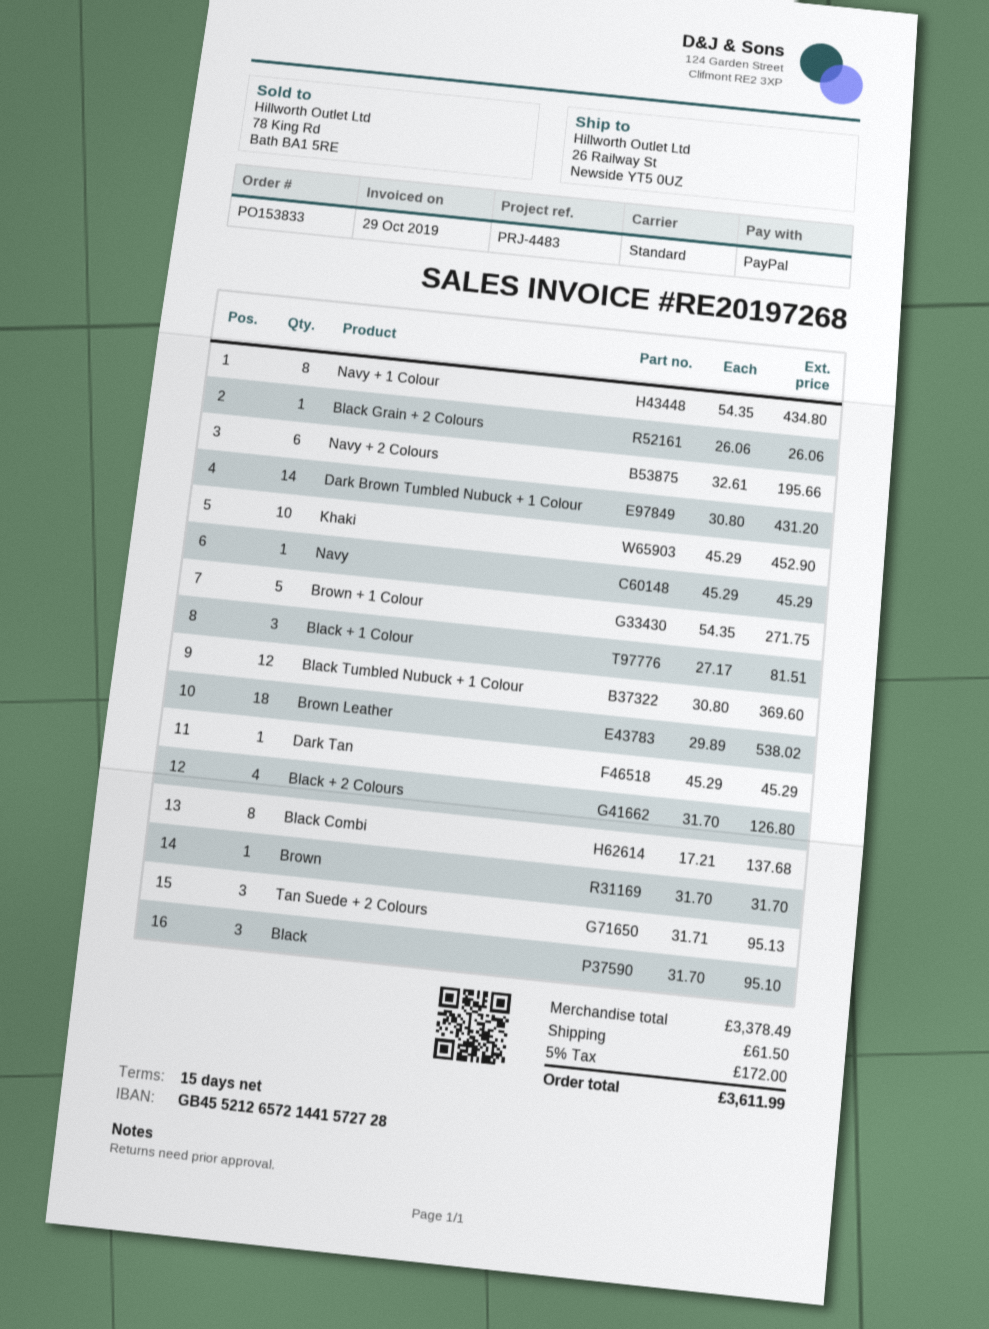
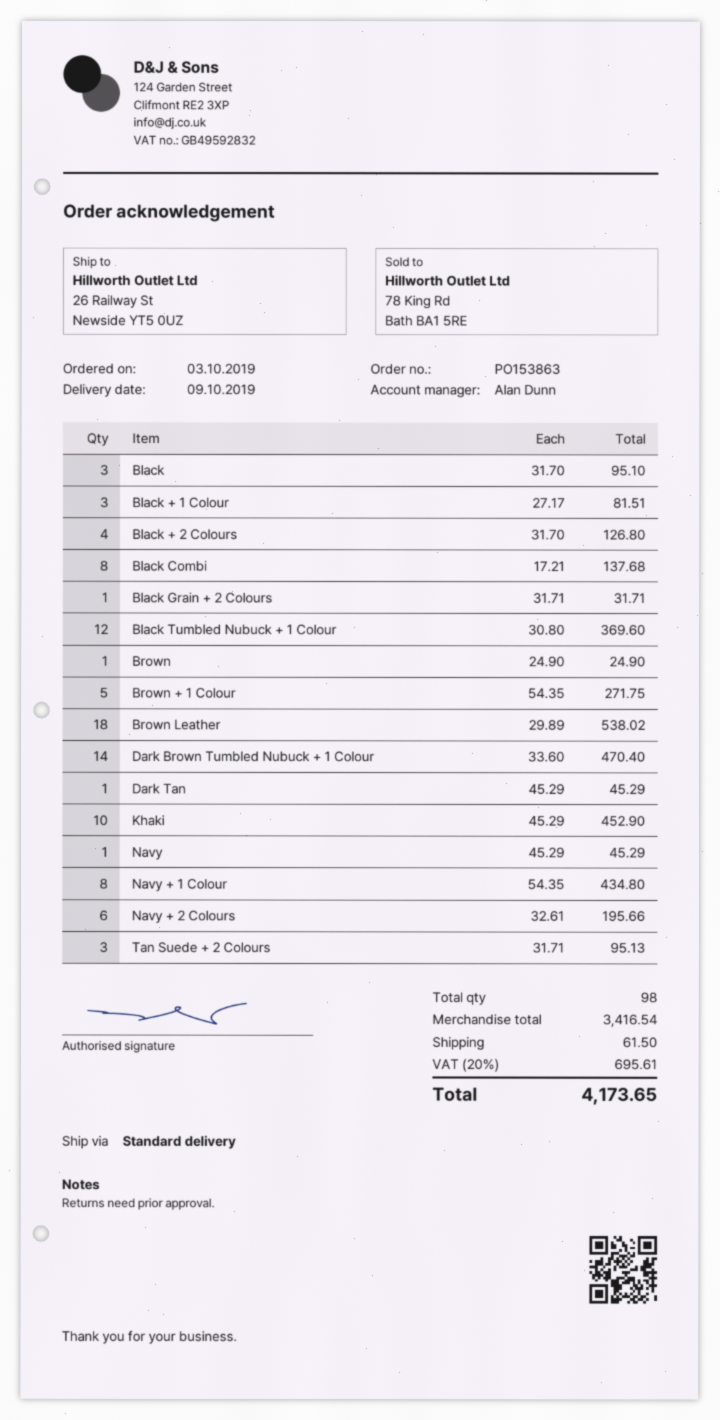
order number: PO153833 -> PO153863
Black Grain + 2 Colours: 1 x 26.06 = 26.06 -> 1 x 31.71 = 31.71
Dark Brown Tumbled Nubuck + 1 Colour: 14 x 30.80 = 431.20 -> 14 x 33.60 = 470.40
Brown: 1 x 31.70 = 31.70 -> 1 x 24.90 = 24.90
subtotal: 3378.49 -> 3416.54
tax: 5% = 172.00 -> 20% = 695.61
total: 3611.99 -> 4173.65

